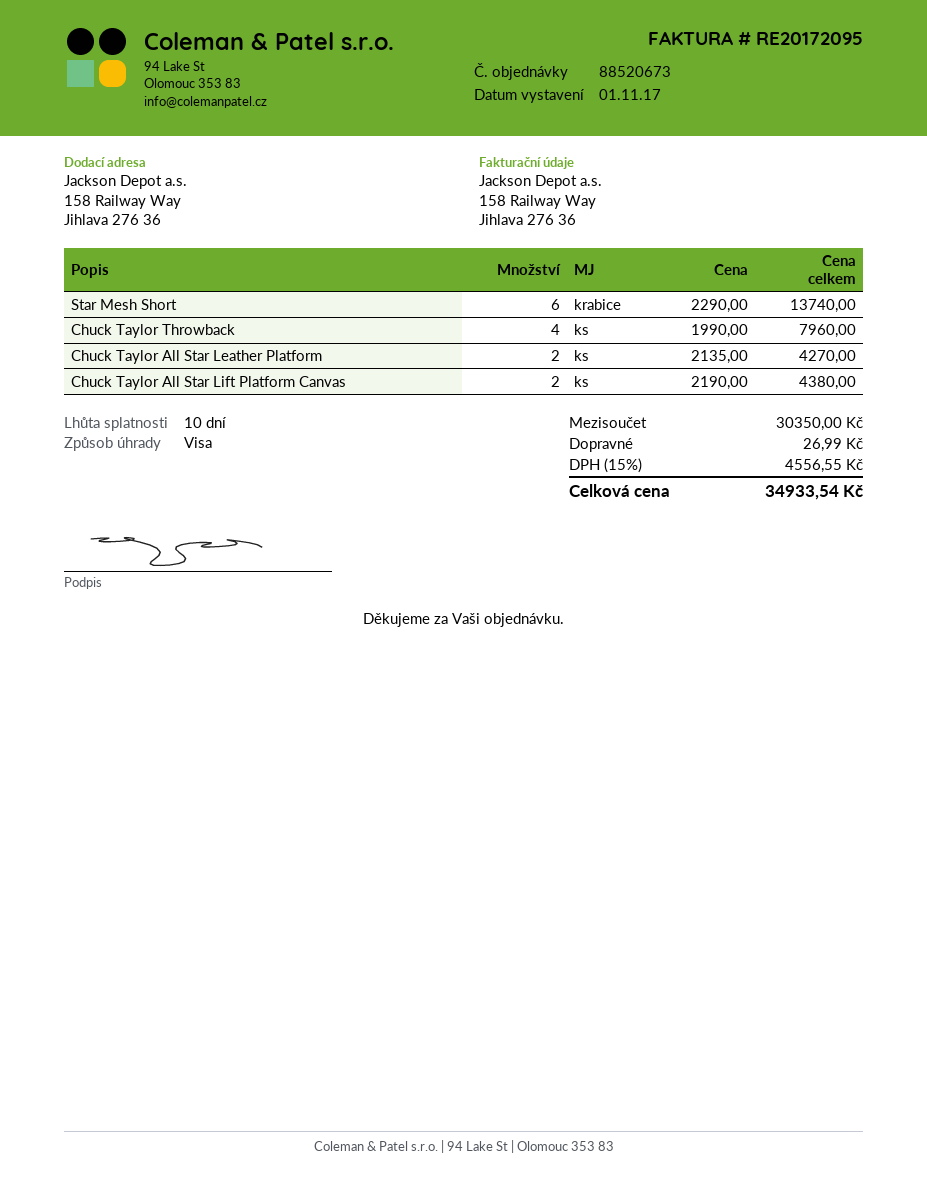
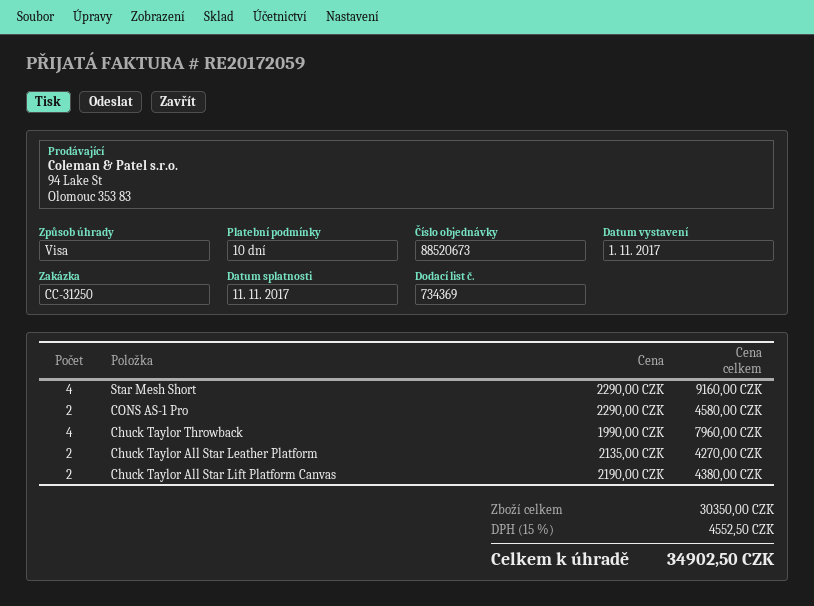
invoice number: RE20172095 -> RE20172059
Star Mesh Short: 6 x 2290.00 = 13740.00 -> 4 x 2290.00 = 9160.00
CONS AS-1 Pro: none -> 2 x 2290.00 = 4580.00
shipping: 26.99 -> none
tax: 15% = 4556.55 -> 15% = 4552.50
total: 34933.54 -> 34902.50

